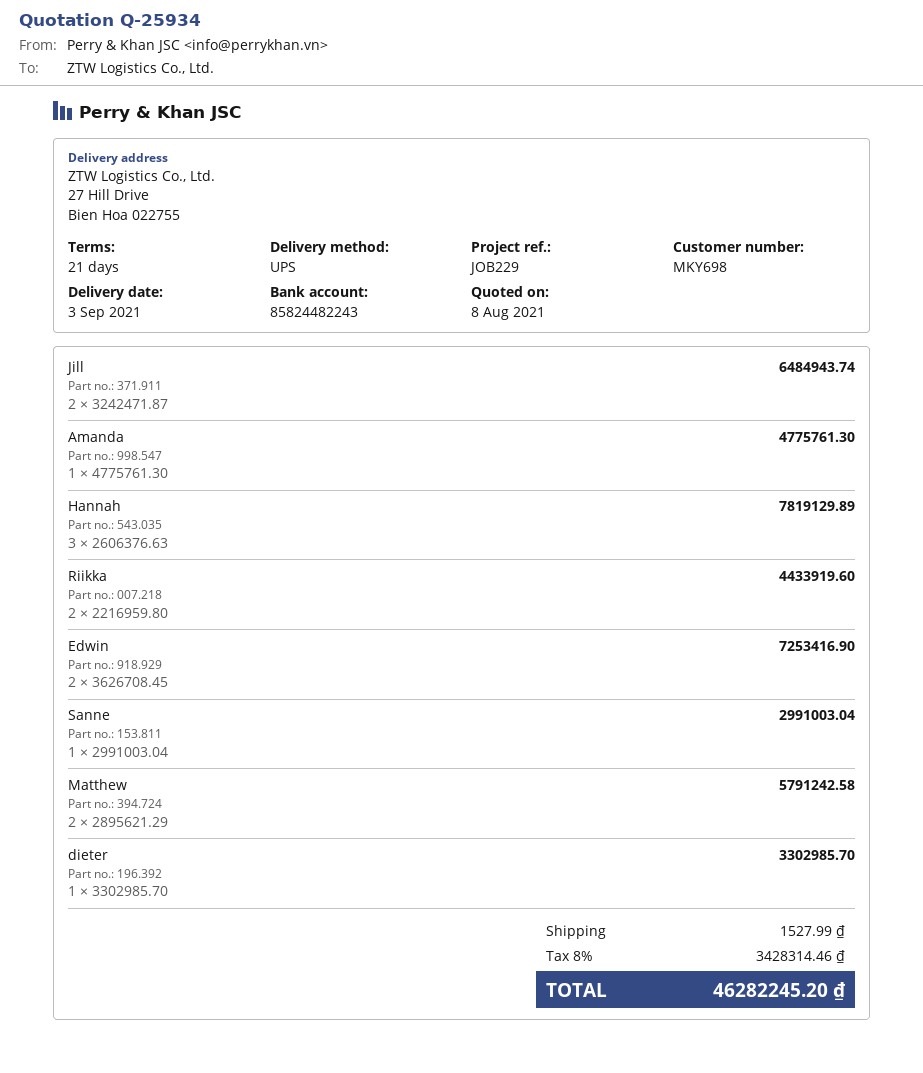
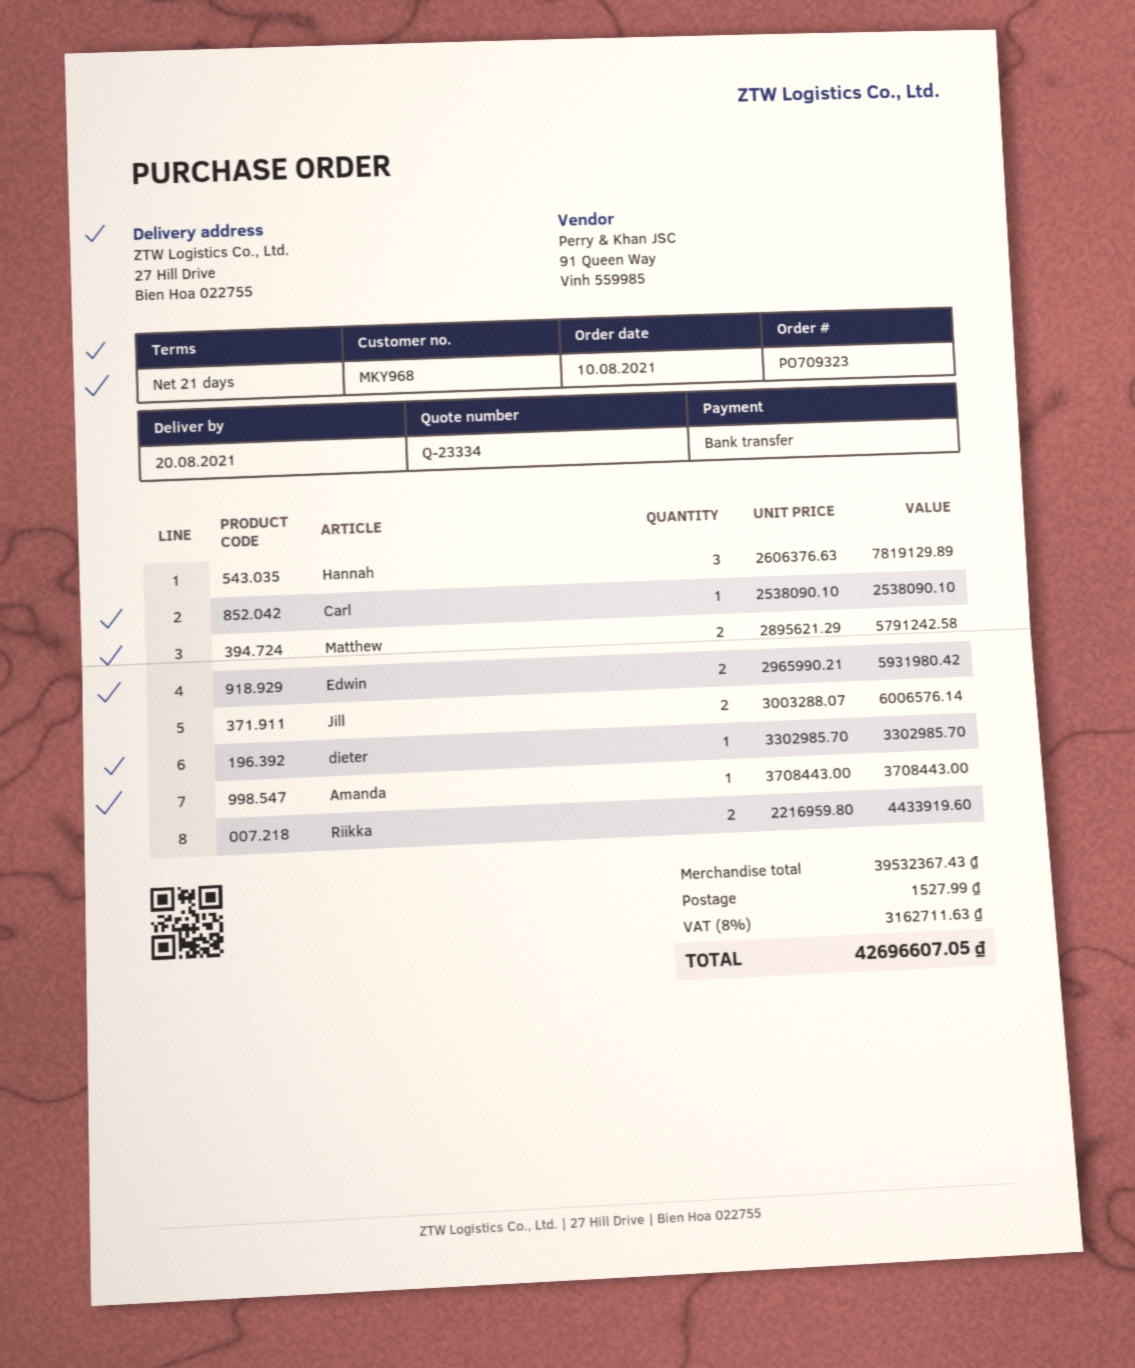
quote number: Q-25934 -> Q-23334
delivery date: 2021-09-03 -> 2021-08-20
customer number: MKY698 -> MKY968
Jill: 2 x 3242471.87 = 6484943.74 -> 2 x 3003288.07 = 6006576.14
Amanda: 1 x 4775761.30 = 4775761.30 -> 1 x 3708443.00 = 3708443.00
Edwin: 2 x 3626708.45 = 7253416.90 -> 2 x 2965990.21 = 5931980.42
Sanne: 1 x 2991003.04 = 2991003.04 -> none
Carl: none -> 1 x 2538090.10 = 2538090.10
tax: 8% = 3428314.46 -> 8% = 3162711.63
total: 46282245.20 -> 42696607.05

